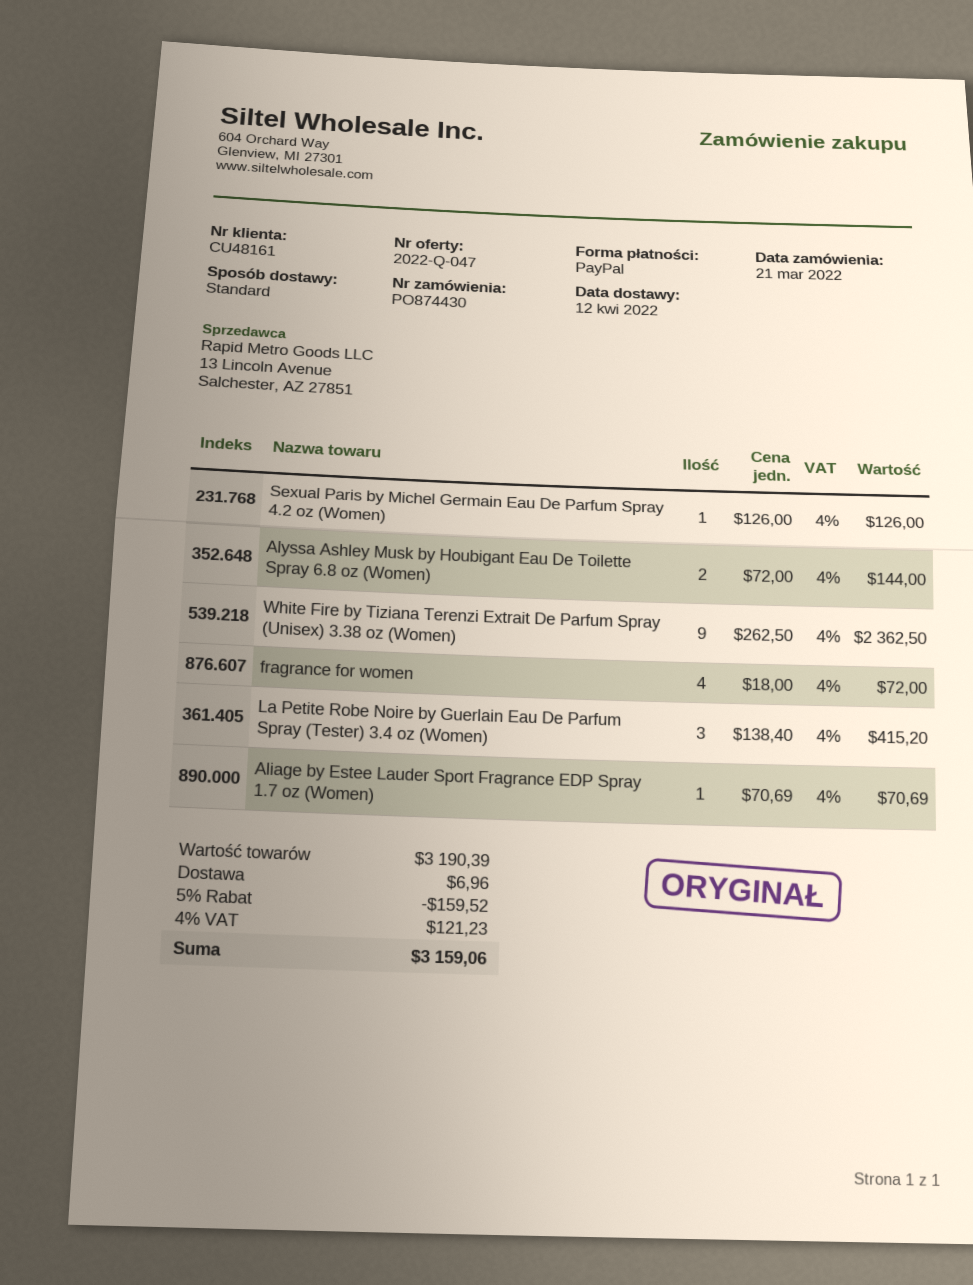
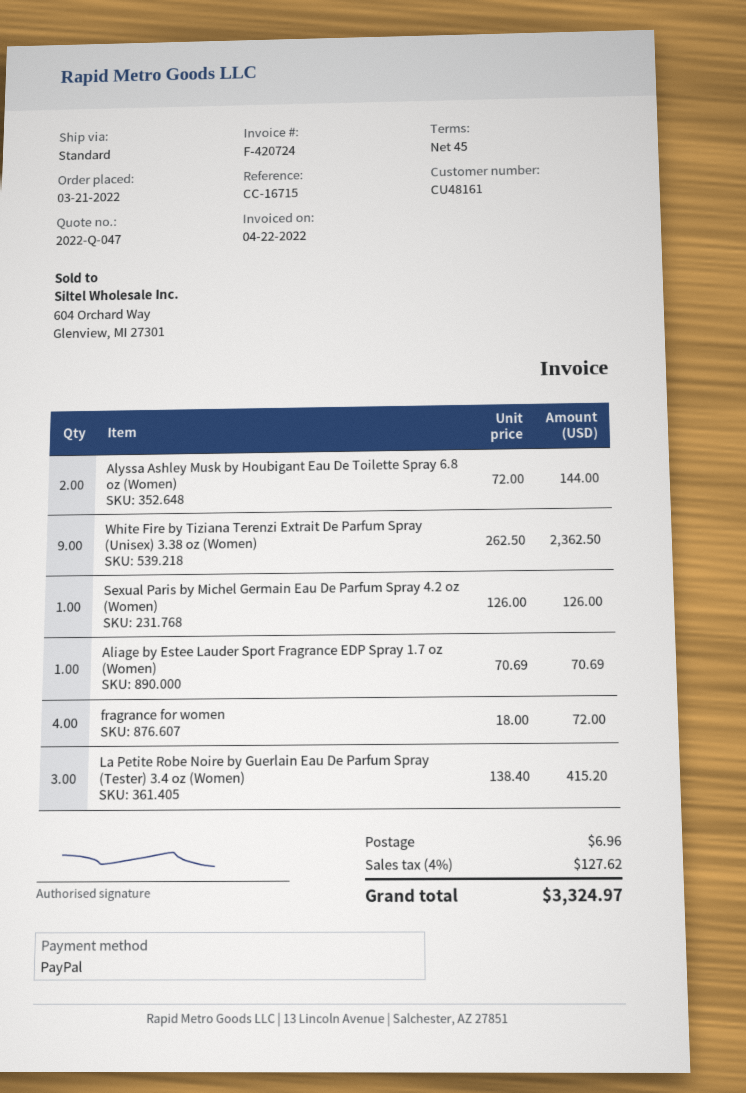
discount: 5% = 159.52 -> none
tax: 4% = 121.23 -> 4% = 127.62
total: 3159.06 -> 3324.97

